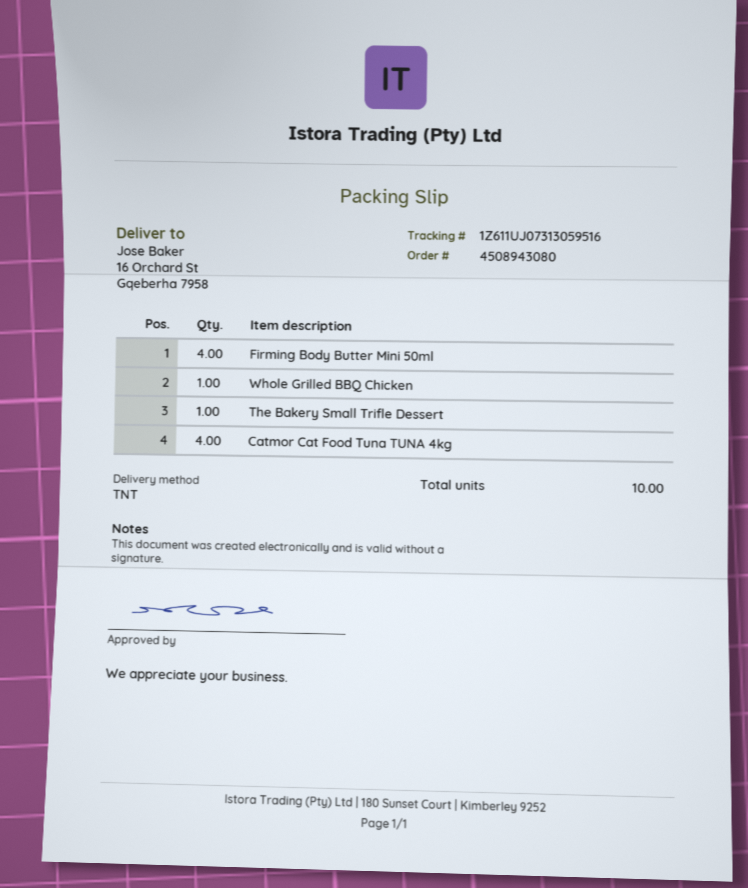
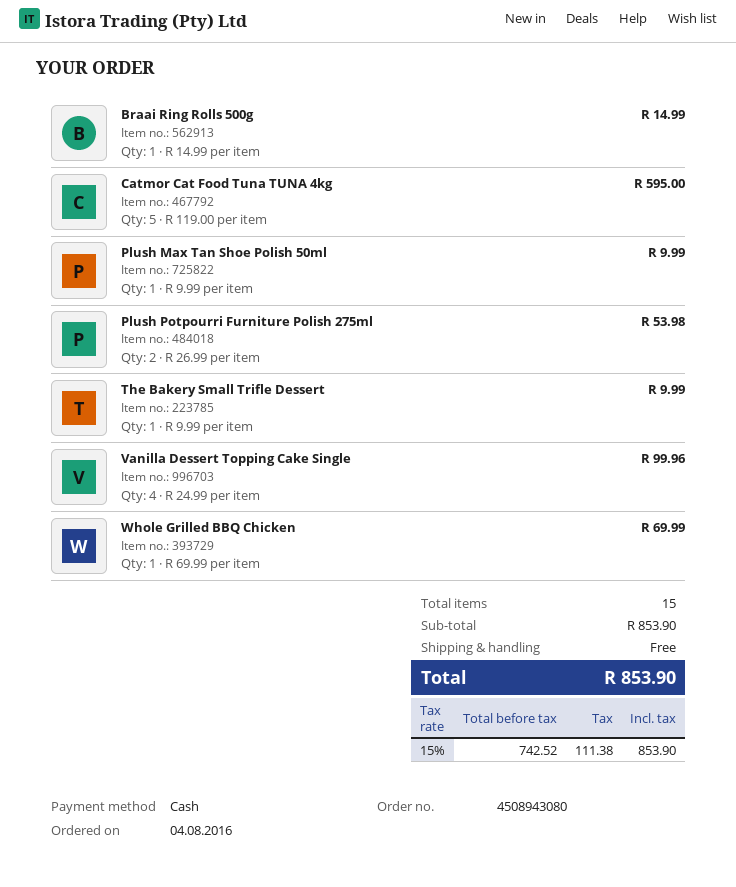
Firming Body Butter Mini 50ml: 4 -> none
Catmor Cat Food Tuna TUNA 4kg: 4 -> 5
Braai Ring Rolls 500g: none -> 1
Plush Max Tan Shoe Polish 50ml: none -> 1
Plush Potpourri Furniture Polish 275ml: none -> 2
Vanilla Dessert Topping Cake Single: none -> 4
total quantity: 10 -> 15

